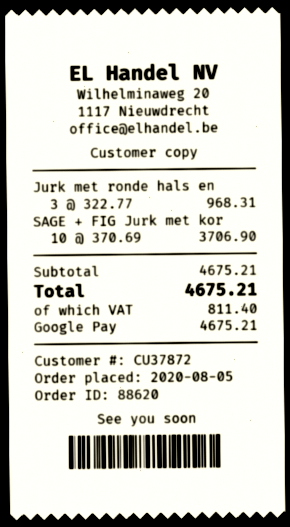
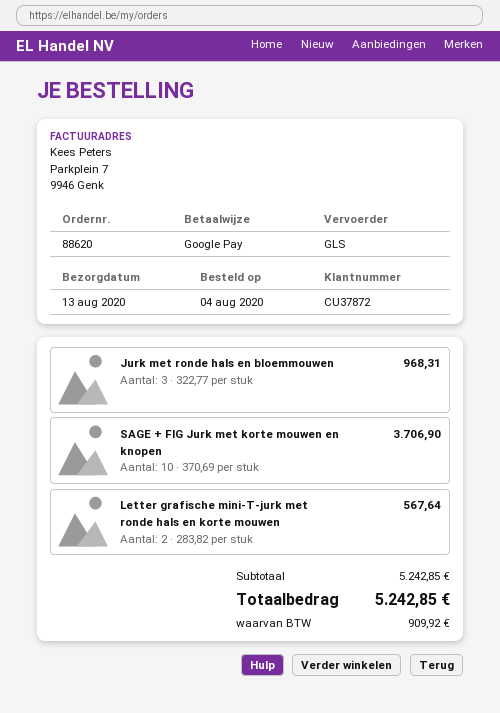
order date: 2020-08-05 -> 2020-08-04
Letter grafische mini-T-jurk met ronde hals en korte mouwen: none -> 2 x 283.82 = 567.64
subtotal: 4675.21 -> 5242.85
tax: 811.40 -> 909.92
total: 4675.21 -> 5242.85

